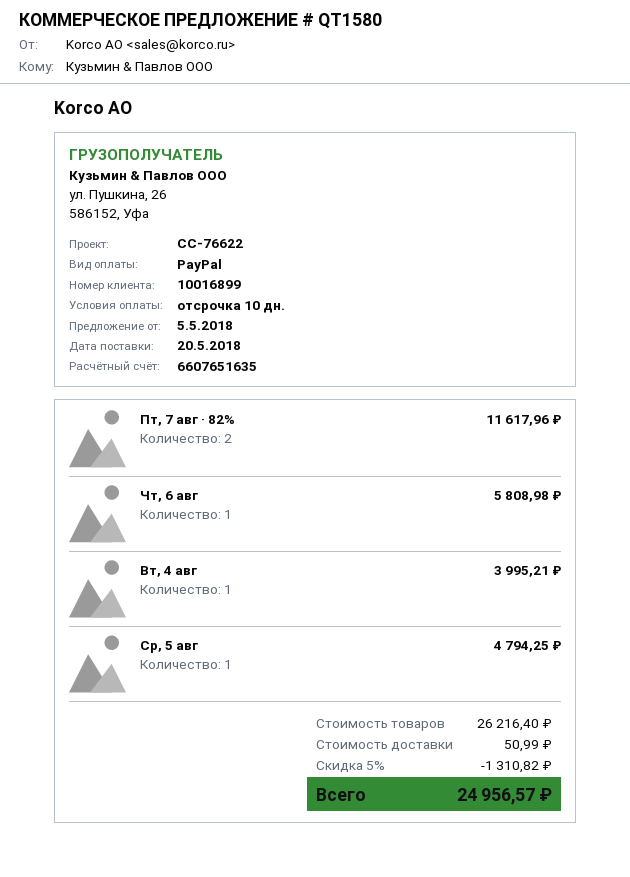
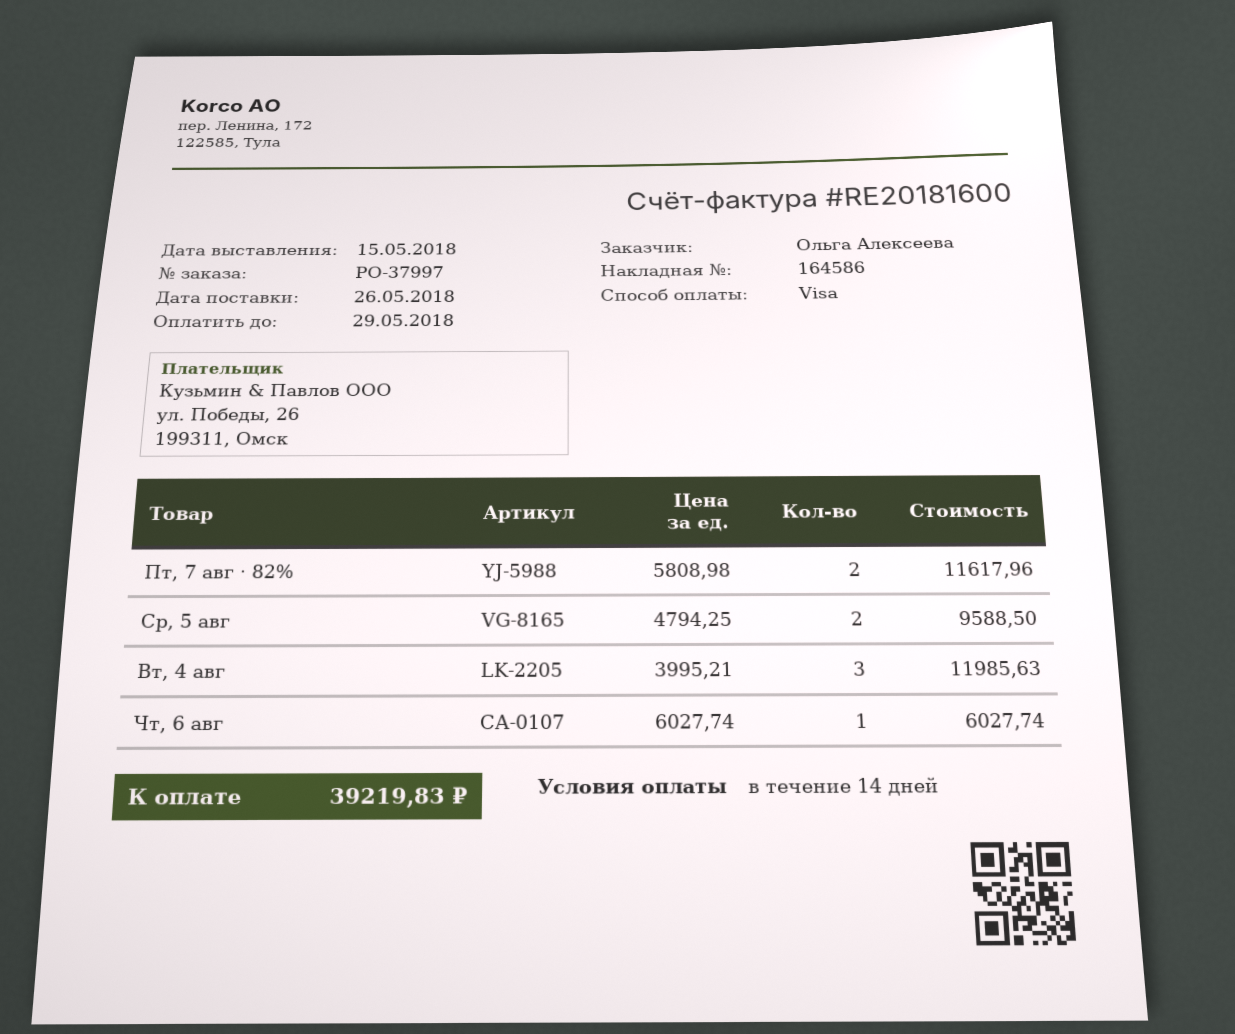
delivery date: 2018-05-20 -> 2018-05-26
payment terms: 10 days -> 14 days
payment method: PayPal -> Visa
Чт, 6 авг: 1 for 5808.98 -> 1 for 6027.74
Вт, 4 авг: 1 for 3995.21 -> 3 for 11985.63
Ср, 5 авг: 1 for 4794.25 -> 2 for 9588.50
discount: 5% = 1310.82 -> none
shipping: 50.99 -> none
total: 24956.57 -> 39219.83

